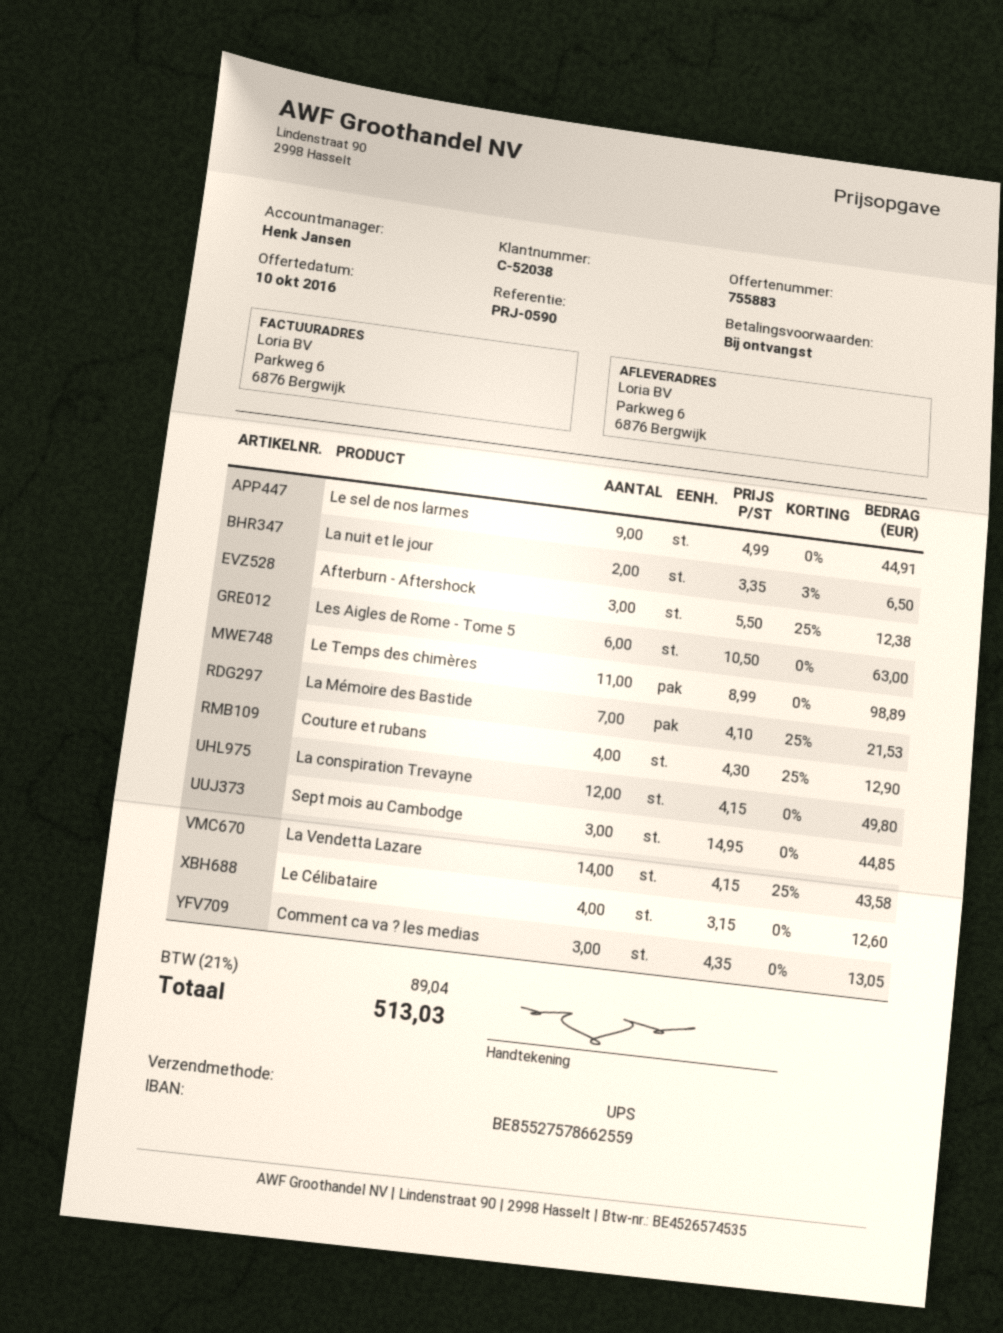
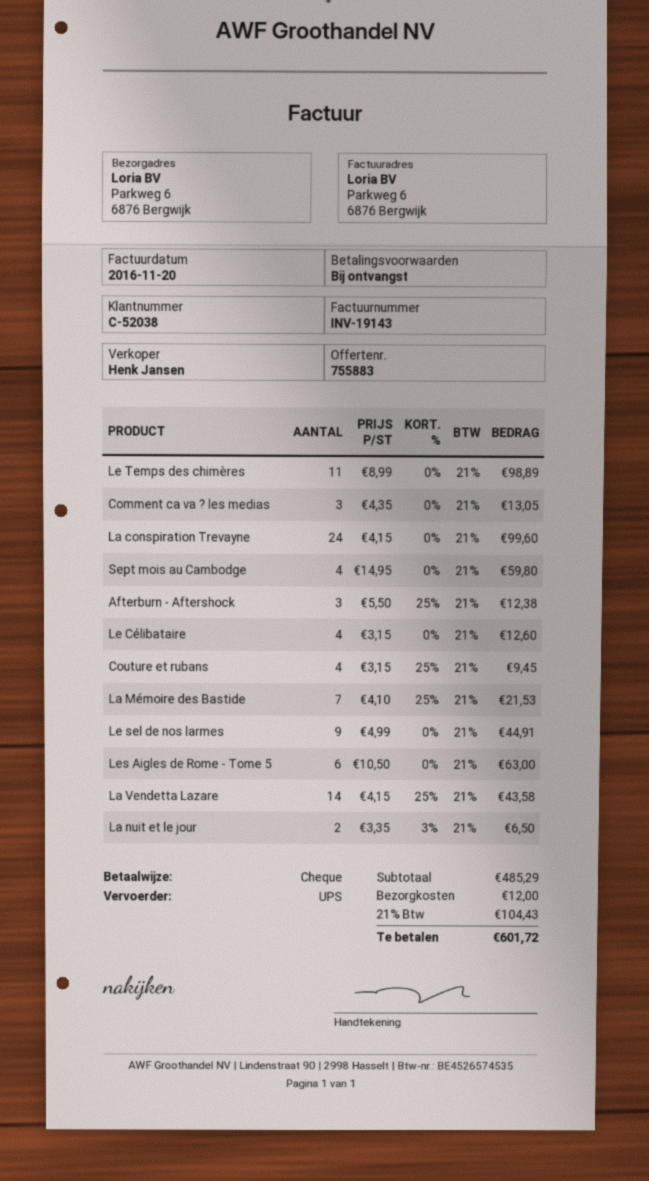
Couture et rubans: 4 x 4.30 - 25% = 12.90 -> 4 x 3.15 - 25% = 9.45
La conspiration Trevayne: 12 x 4.15 = 49.80 -> 24 x 4.15 = 99.60
Sept mois au Cambodge: 3 x 14.95 = 44.85 -> 4 x 14.95 = 59.80
shipping: none -> 12.00
tax: 21% = 89.04 -> 21% = 104.43
total: 513.03 -> 601.72

